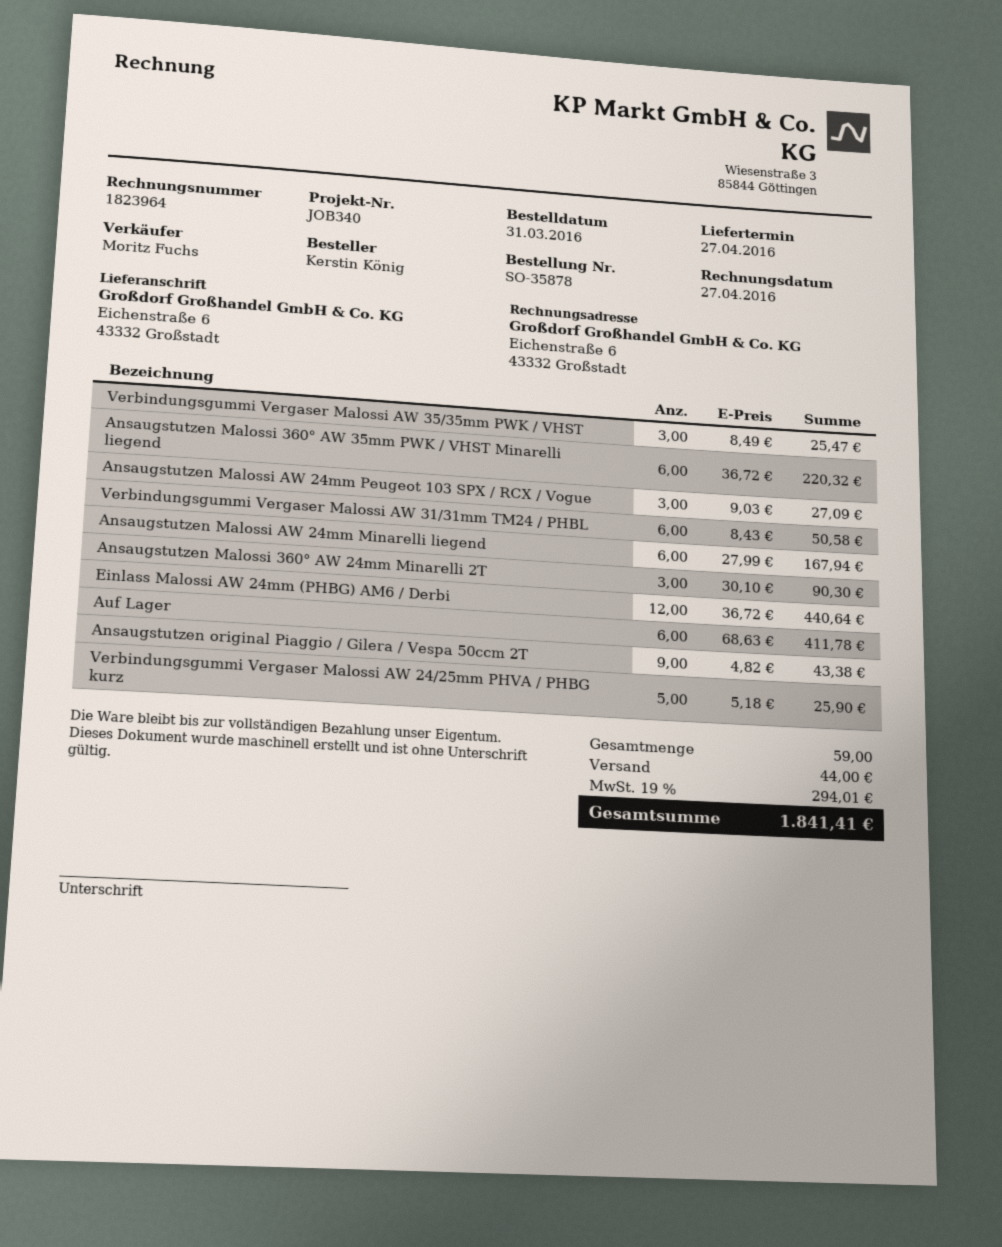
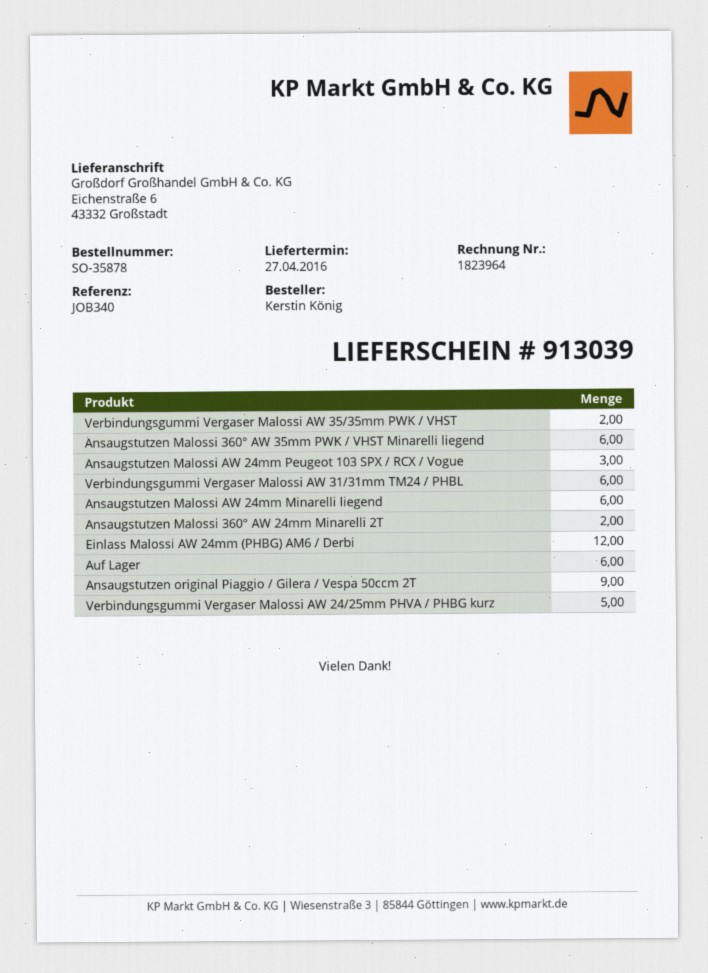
Verbindungsgummi Vergaser Malossi AW 35/35mm PWK / VHST: 3 -> 2
Ansaugstutzen Malossi 360° AW 24mm Minarelli 2T: 3 -> 2

